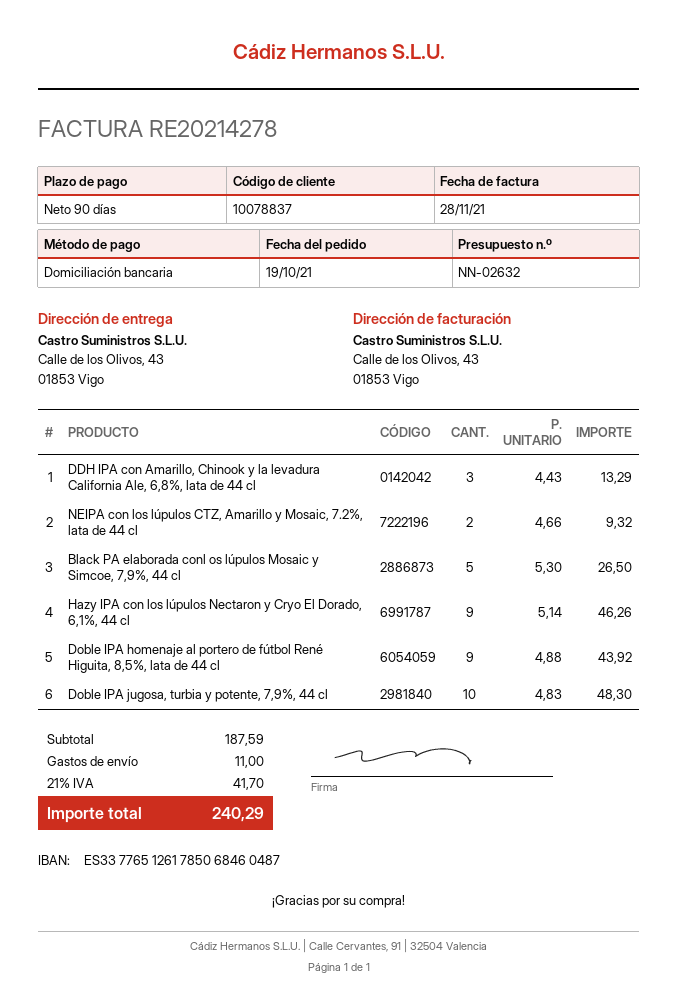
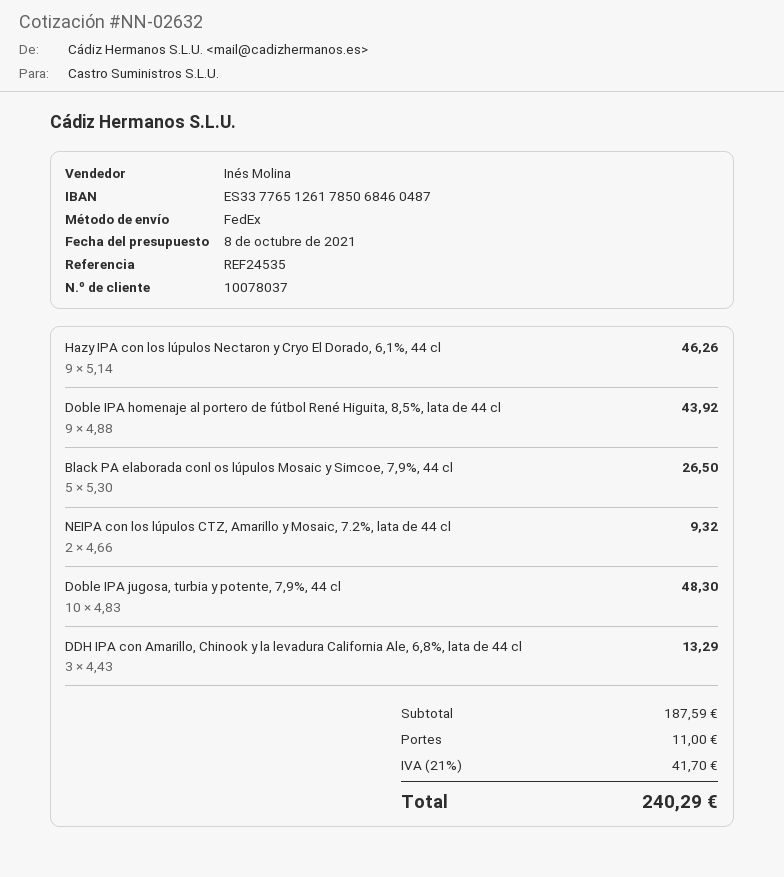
customer number: 10078837 -> 10078037

